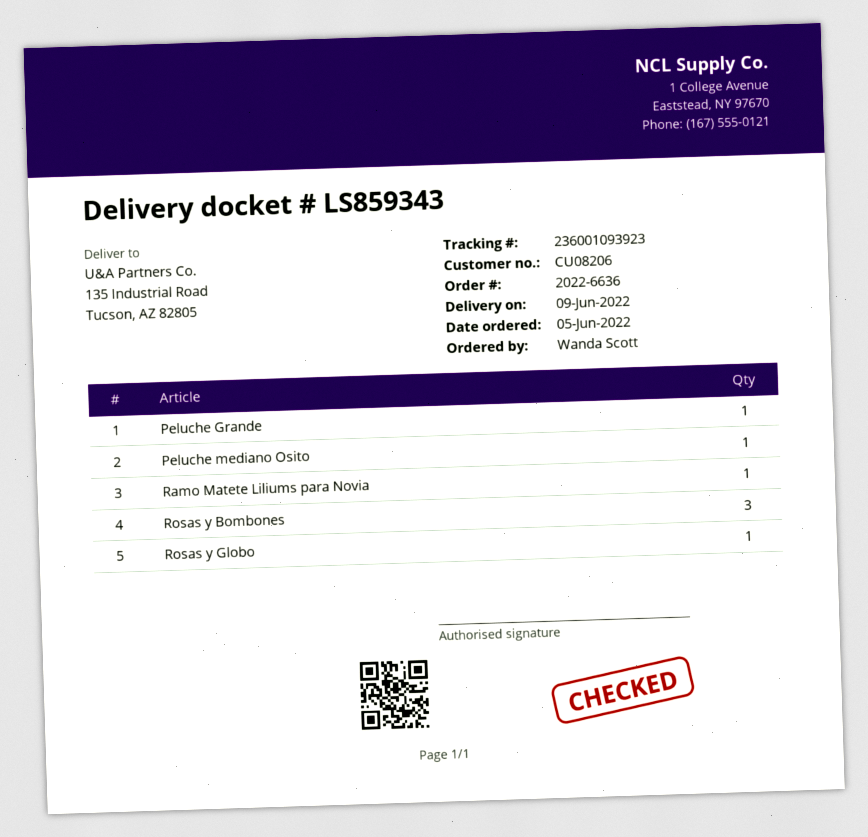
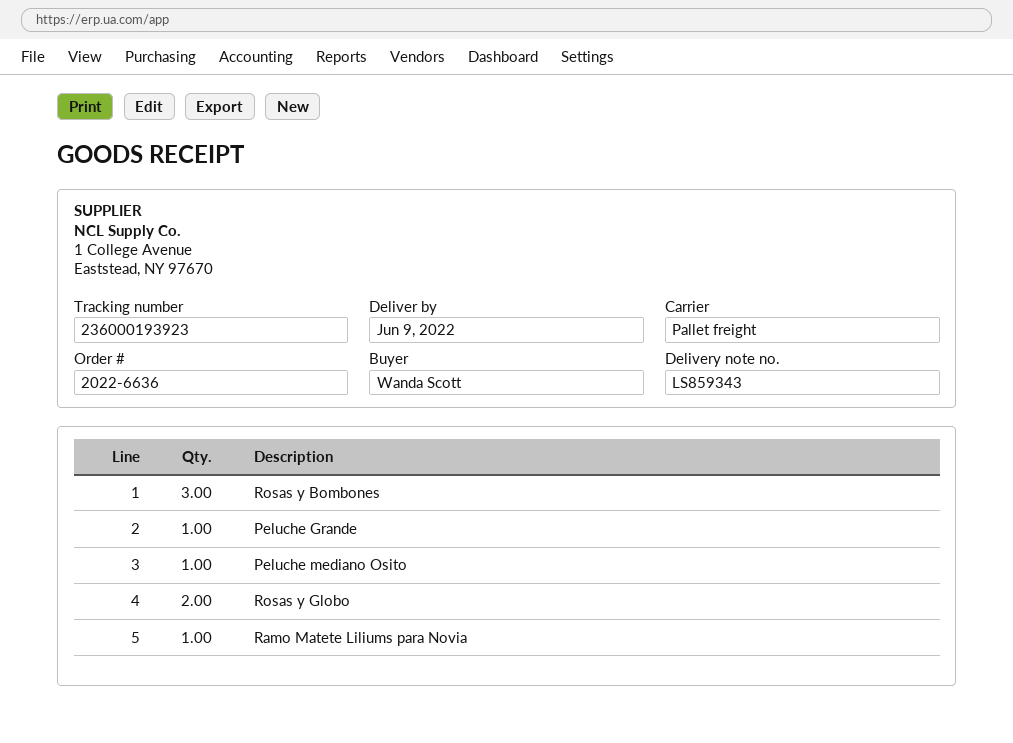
tracking number: 236001093923 -> 236000193923
Rosas y Globo: 1 -> 2

